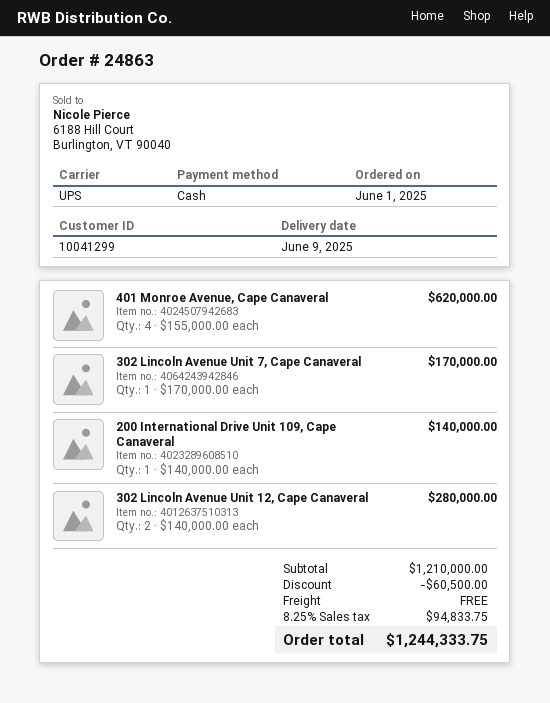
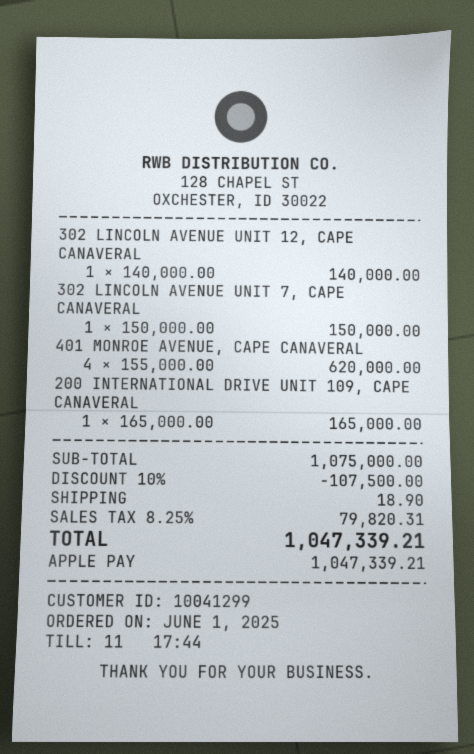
payment method: cash -> Apple Pay
302 Lincoln Avenue Unit 7, Cape Canaveral: 1 x 170000.00 = 170000.00 -> 1 x 150000.00 = 150000.00
200 International Drive Unit 109, Cape Canaveral: 1 x 140000.00 = 140000.00 -> 1 x 165000.00 = 165000.00
302 Lincoln Avenue Unit 12, Cape Canaveral: 2 x 140000.00 = 280000.00 -> 1 x 140000.00 = 140000.00
subtotal: 1210000.00 -> 1075000.00
discount: 60500.00 -> 107500.00
shipping: 0.00 -> 18.90
tax: 8.25% = 94833.75 -> 8.25% = 79820.31
total: 1244333.75 -> 1047339.21

